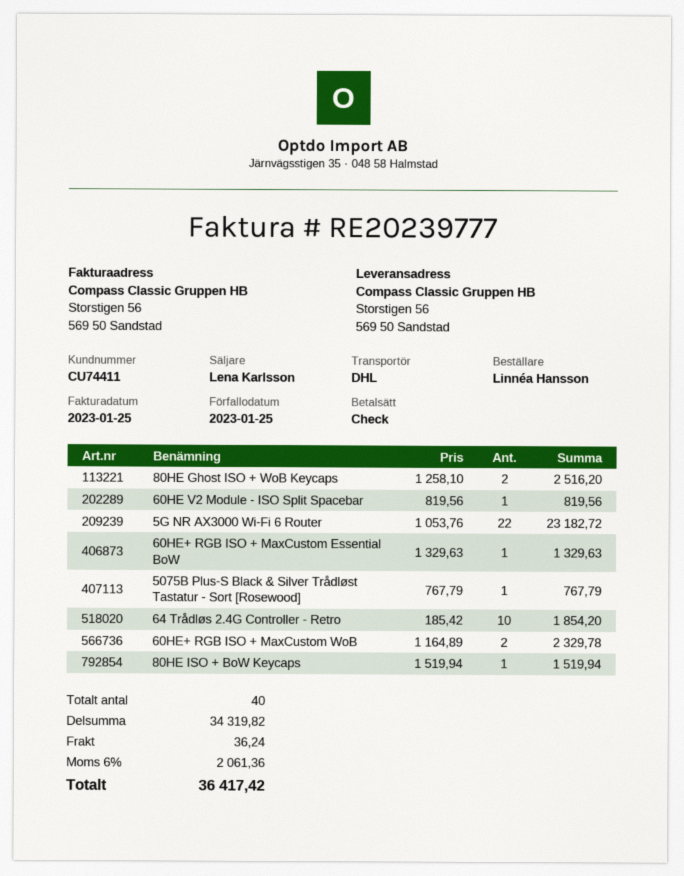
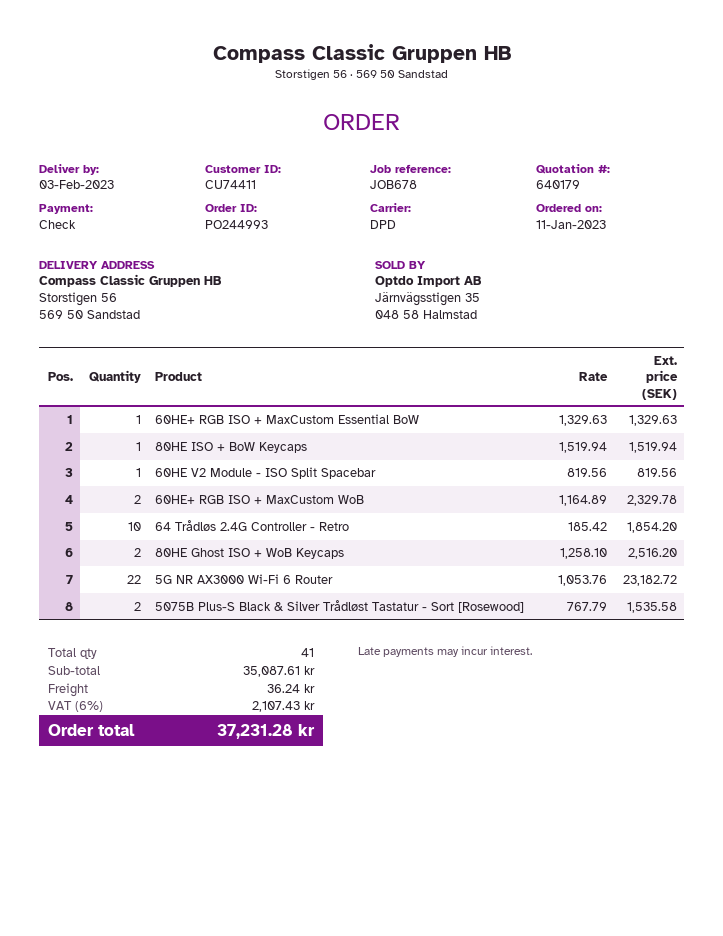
shipping method: DHL -> DPD
5075B Plus-S Black & Silver Trådløst Tastatur - Sort [Rosewood]: 1 x 767.79 = 767.79 -> 2 x 767.79 = 1535.58
total quantity: 40 -> 41
subtotal: 34319.82 -> 35087.61
tax: 6% = 2061.36 -> 6% = 2107.43
total: 36417.42 -> 37231.28

